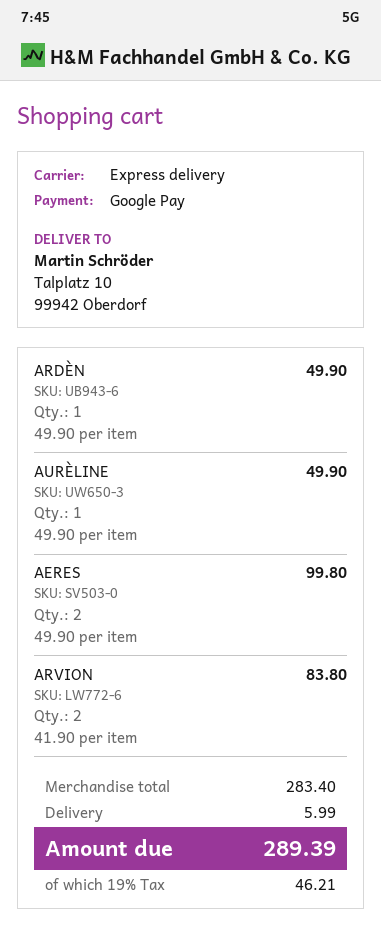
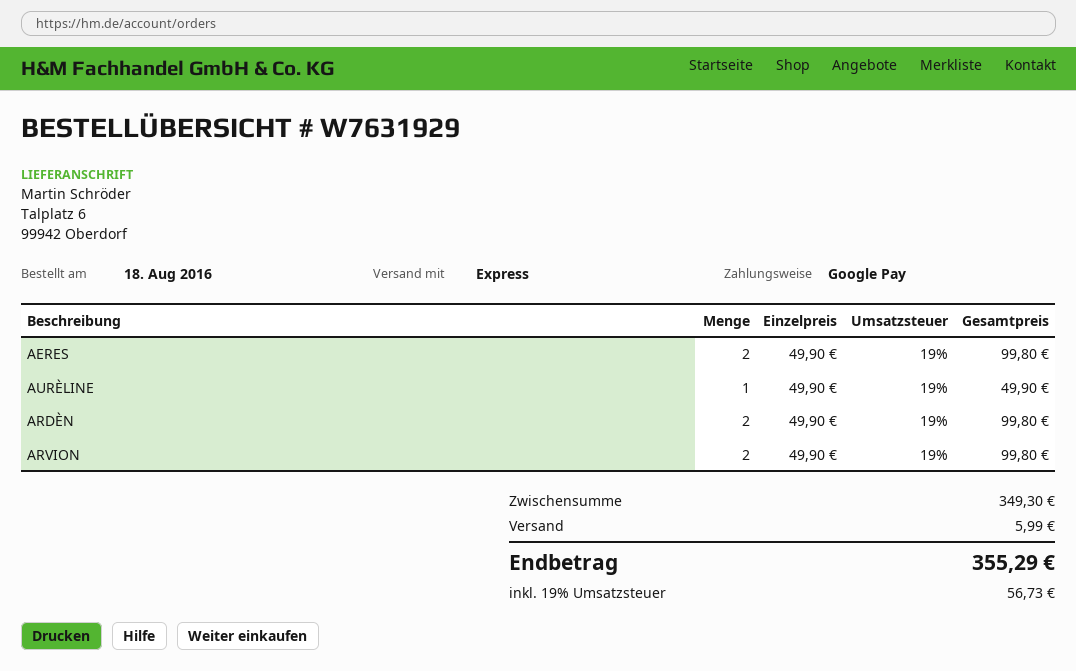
ship to: Talplatz 10, 99942 Oberdorf -> Talplatz 6, 99942 Oberdorf
ARDÈN: 1 x 49.90 = 49.90 -> 2 x 49.90 = 99.80
ARVION: 2 x 41.90 = 83.80 -> 2 x 49.90 = 99.80
subtotal: 283.40 -> 349.30
tax: 19% = 46.21 -> 19% = 56.73
total: 289.39 -> 355.29

